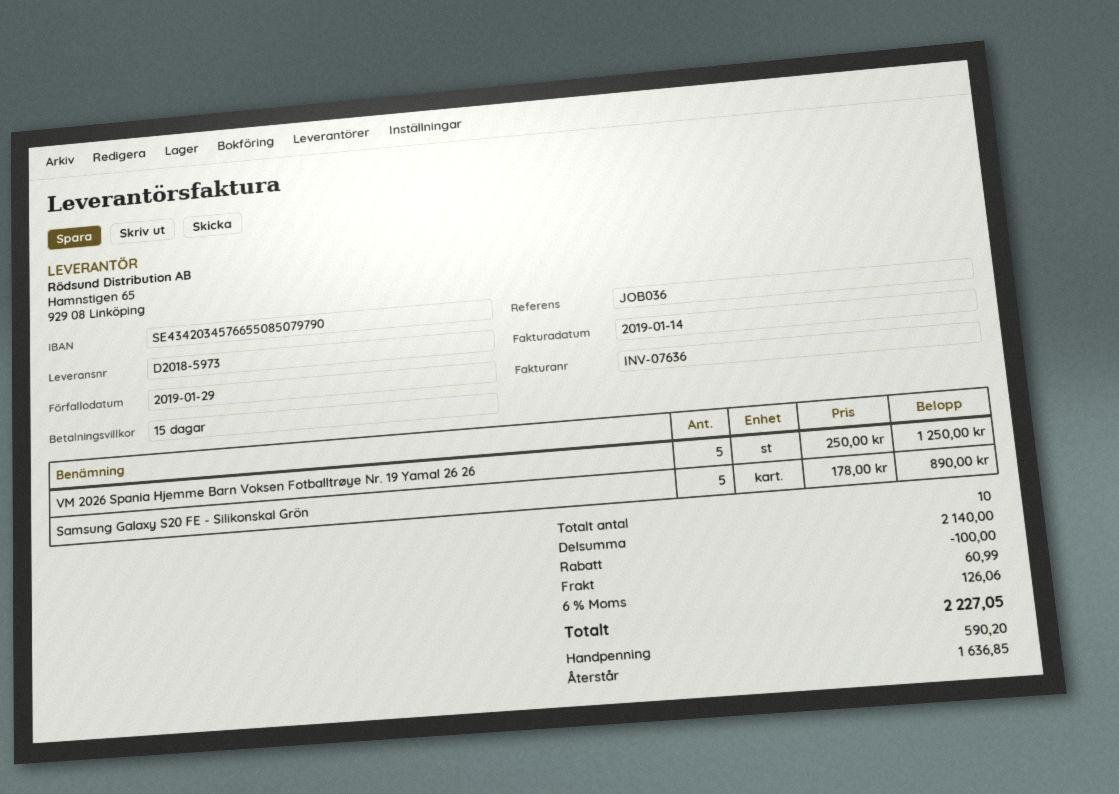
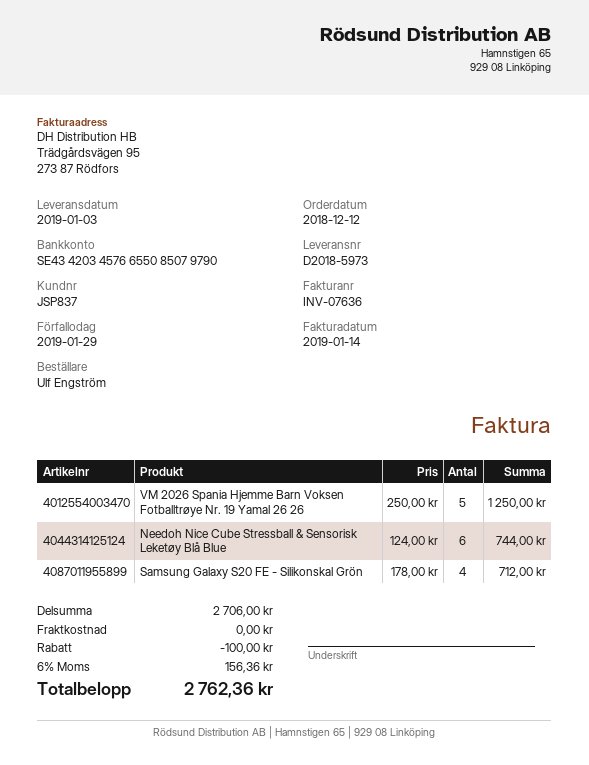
Samsung Galaxy S20 FE - Silikonskal Grön: 5 x 178.00 = 890.00 -> 4 x 178.00 = 712.00
Needoh Nice Cube Stressball & Sensorisk Leketøy Blå Blue: none -> 6 x 124.00 = 744.00
subtotal: 2140.00 -> 2706.00
shipping: 60.99 -> 0.00
tax: 6% = 126.06 -> 6% = 156.36
total: 2227.05 -> 2762.36

